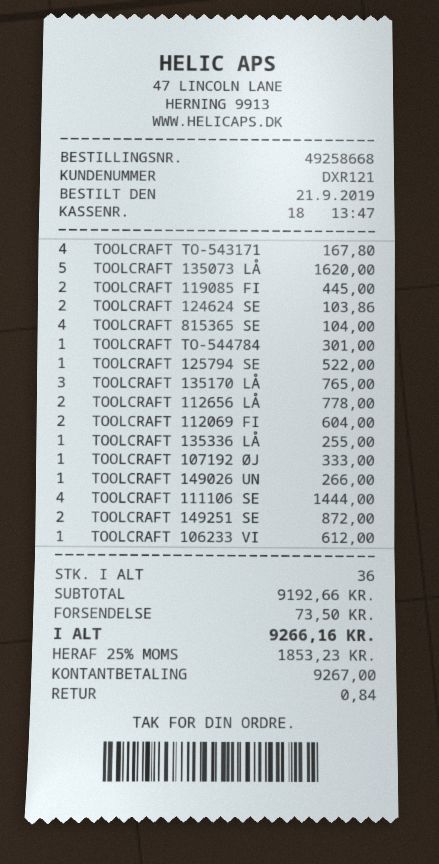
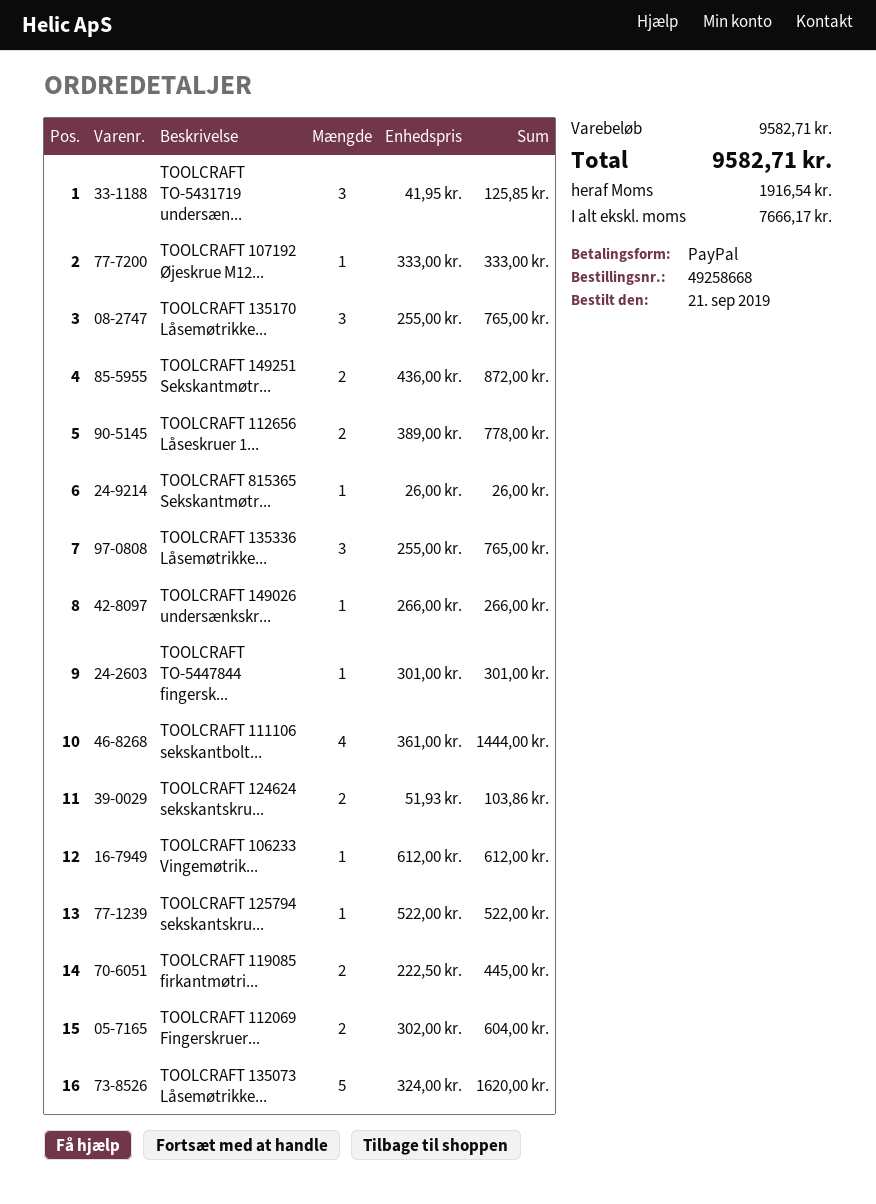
payment method: cash -> PayPal
TOOLCRAFT TO-543171: 4 for 167.80 -> 3 for 125.85
TOOLCRAFT 815365 SE: 4 for 104.00 -> 1 for 26.00
TOOLCRAFT 135336 LÅ: 1 for 255.00 -> 3 for 765.00
subtotal: 9192.66 -> 9582.71
shipping: 73.50 -> none
tax: 1853.23 -> 1916.54
total: 9266.16 -> 9582.71

